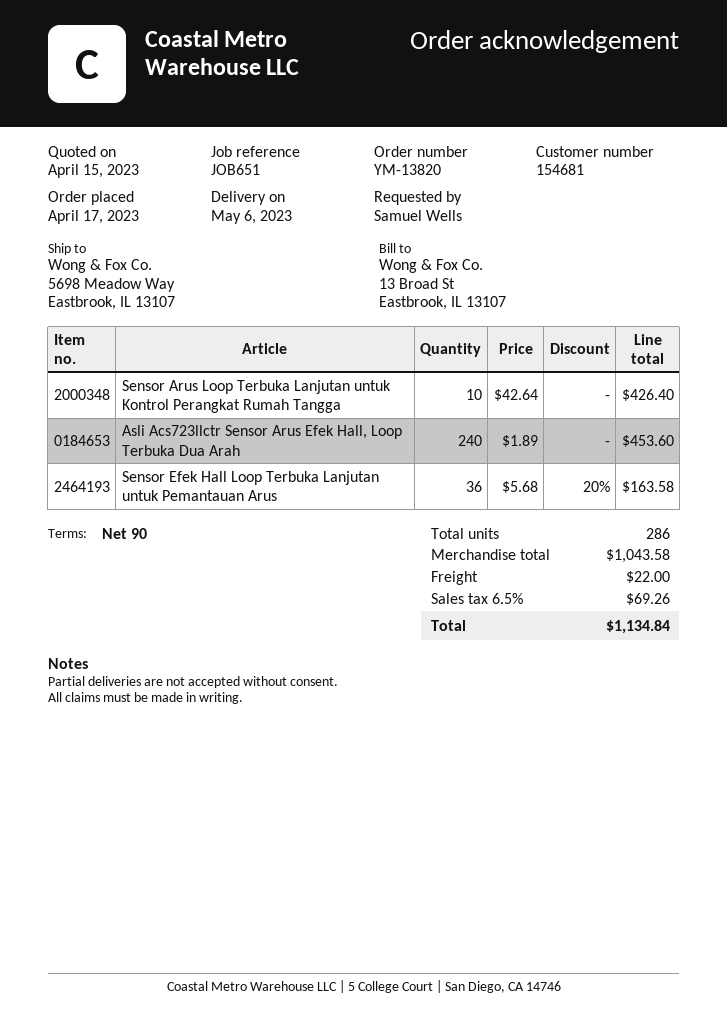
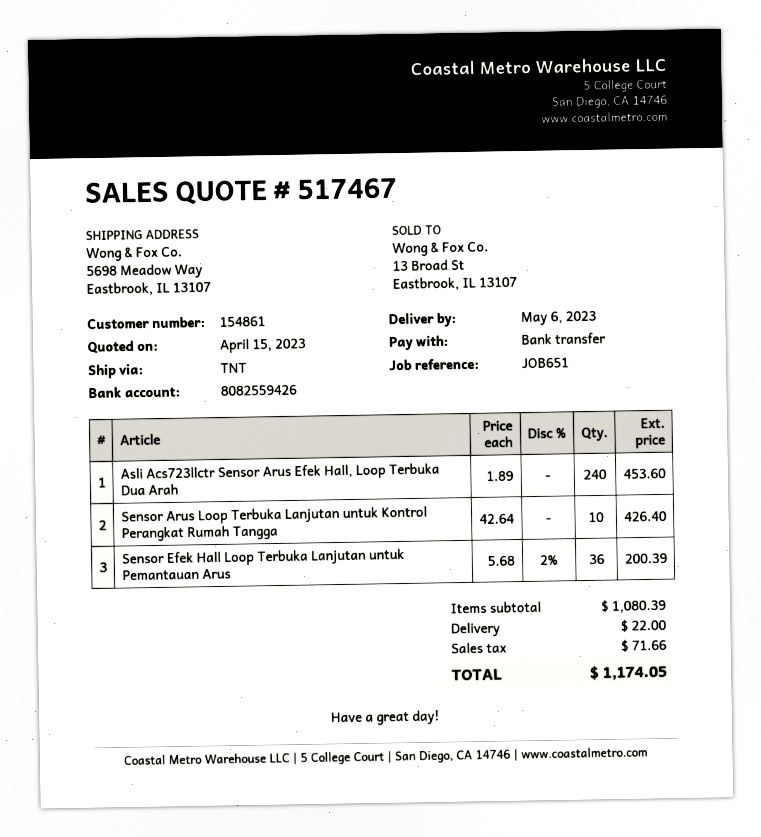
customer number: 154681 -> 154861
Sensor Efek Hall Loop Terbuka Lanjutan untuk Pemantauan Arus: 36 x 5.68 - 20% = 163.58 -> 36 x 5.68 - 2% = 200.39
subtotal: 1043.58 -> 1080.39
tax: 69.26 -> 71.66
total: 1134.84 -> 1174.05

